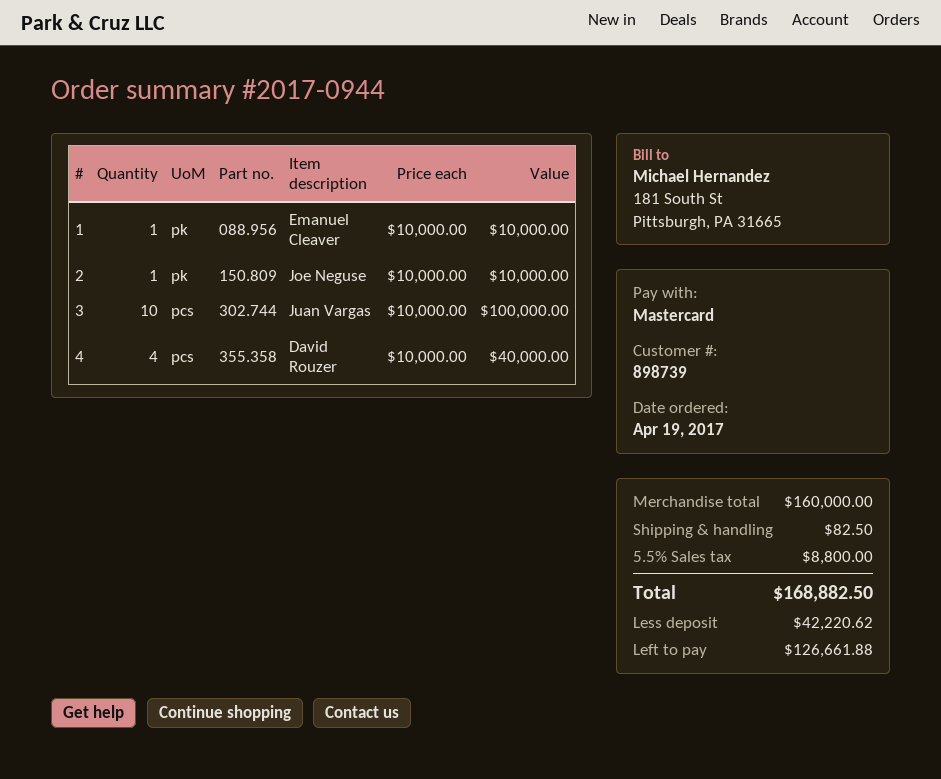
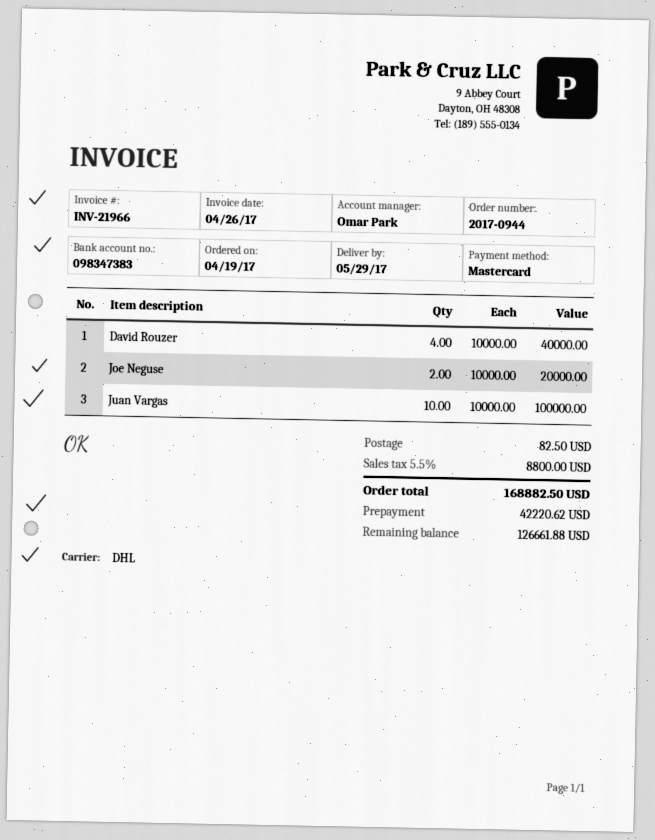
Emanuel Cleaver: 1 x 10000.00 = 10000.00 -> none
Joe Neguse: 1 x 10000.00 = 10000.00 -> 2 x 10000.00 = 20000.00

